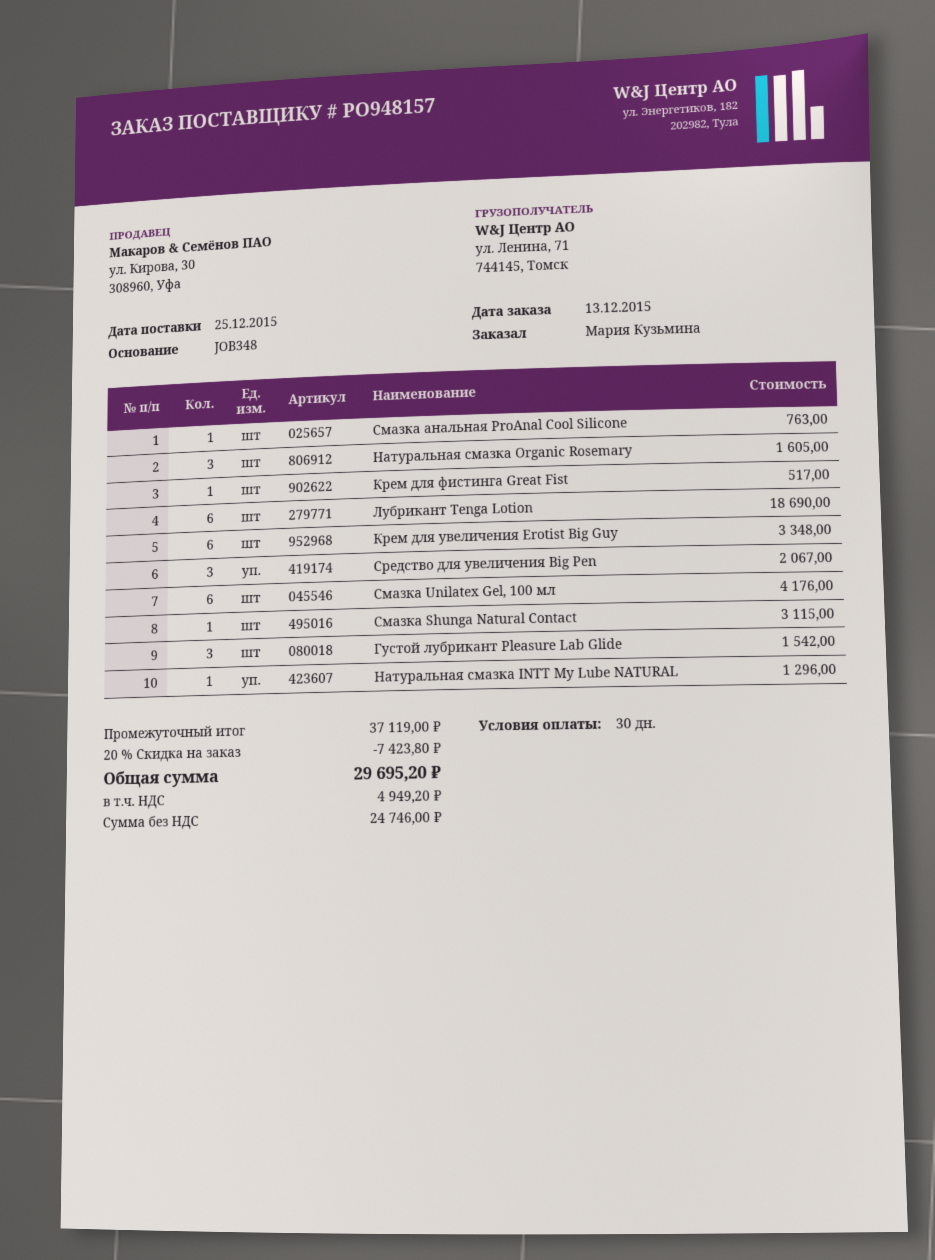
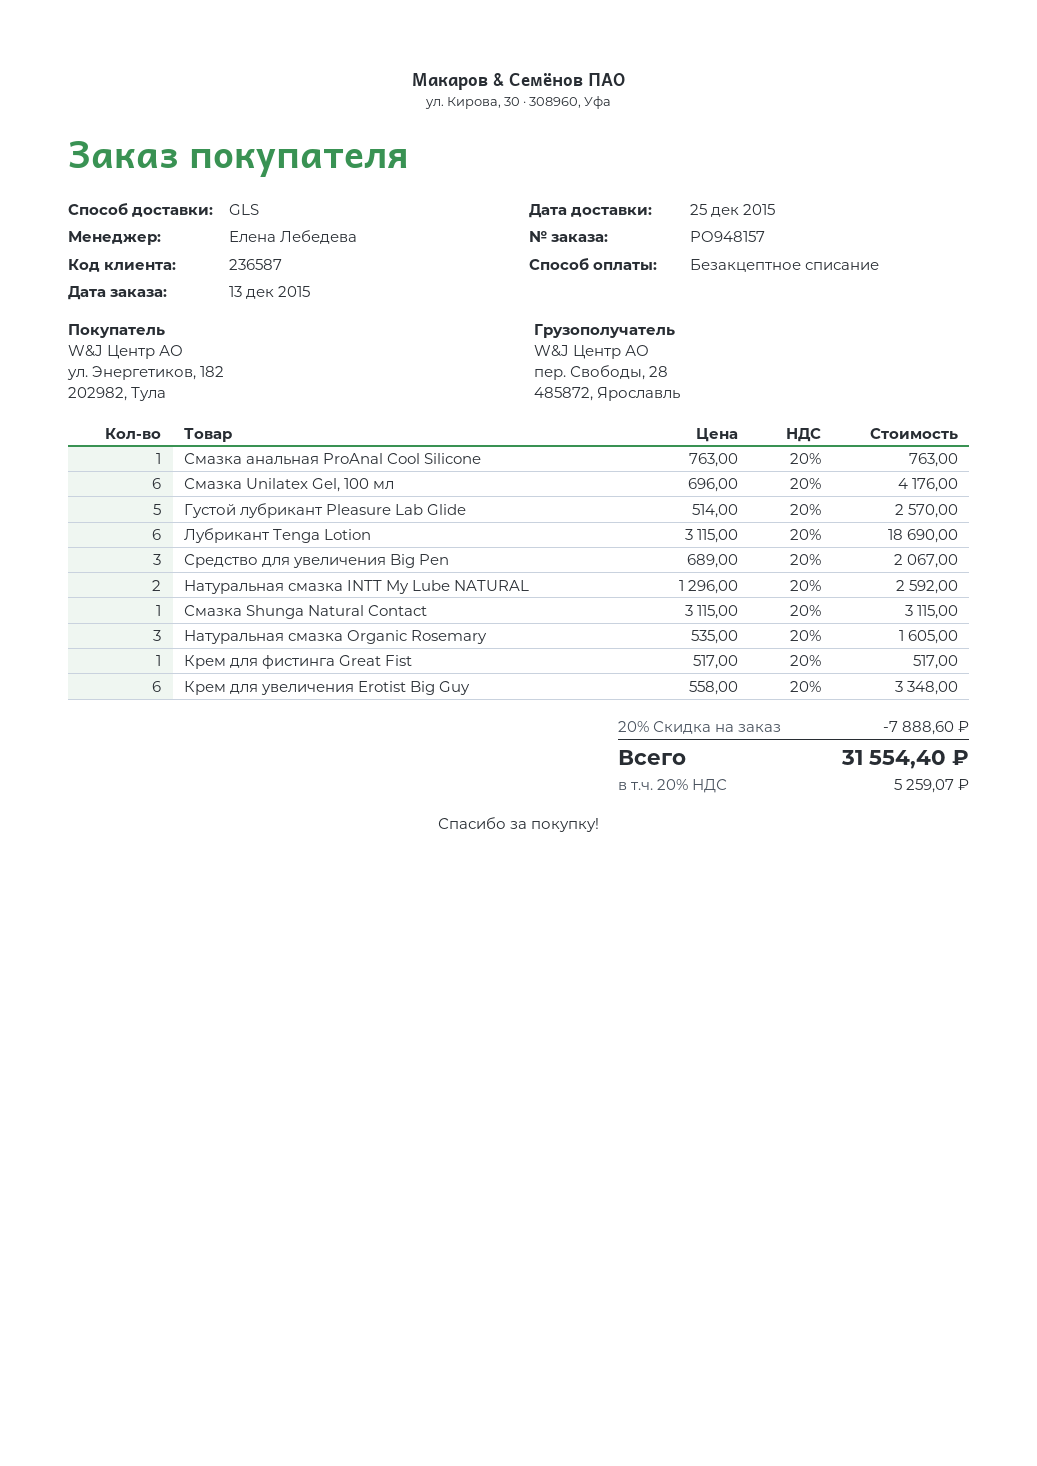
ship to: ул. Ленина, 71, 744145, Томск -> пер. Свободы, 28, 485872, Ярославль
Густой лубрикант Pleasure Lab Glide: 3 for 1542.00 -> 5 for 2570.00
Натуральная смазка INTT My Lube NATURAL: 1 for 1296.00 -> 2 for 2592.00
discount: 20% = 7423.80 -> 20% = 7888.60
tax: 4949.20 -> 5259.07
total: 29695.20 -> 31554.40

